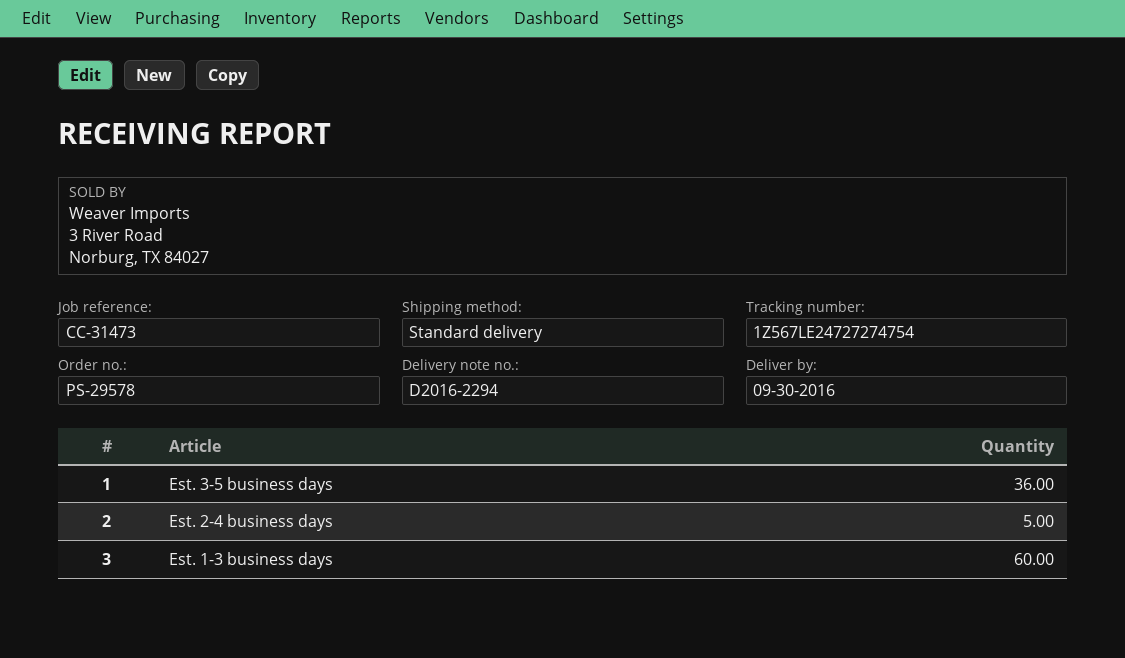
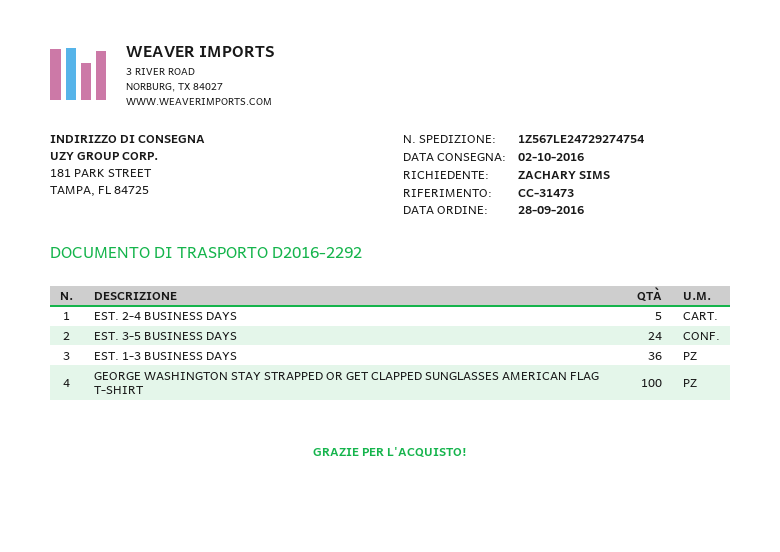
delivery note number: D2016-2294 -> D2016-2292
delivery date: 2016-09-30 -> 2016-10-02
tracking number: 1Z567LE24727274754 -> 1Z567LE24729274754
Est. 3-5 business days: 36 -> 24
Est. 1-3 business days: 60 -> 36
GEORGE WASHINGTON STAY STRAPPED OR GET CLAPPED SUNGLASSES AMERICAN FLAG T-SHIRT: none -> 100

